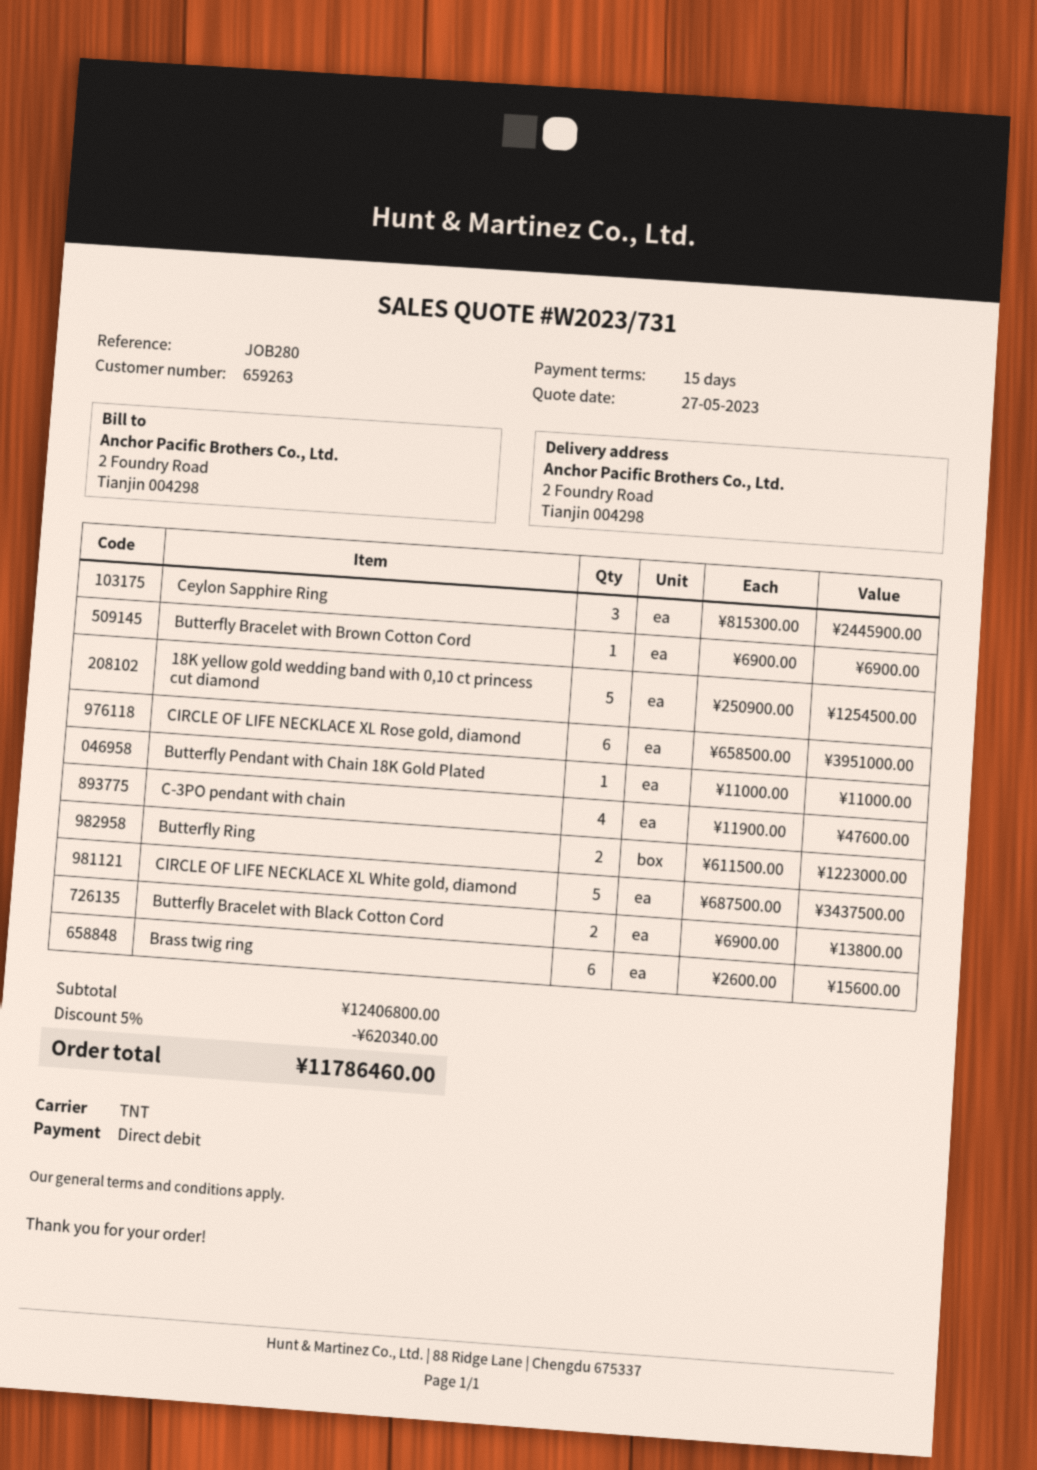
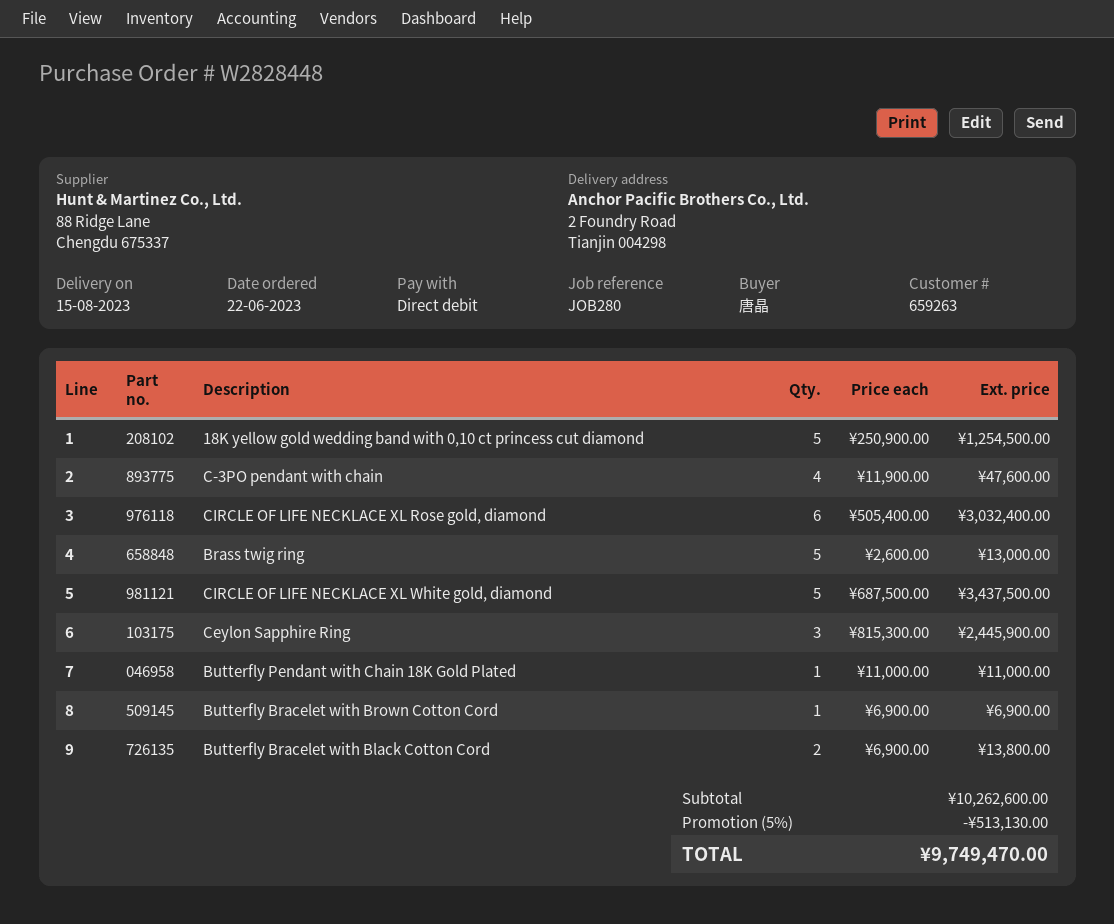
CIRCLE OF LIFE NECKLACE XL Rose gold, diamond: 6 x 658500.00 = 3951000.00 -> 6 x 505400.00 = 3032400.00
Butterfly Ring: 2 x 611500.00 = 1223000.00 -> none
Brass twig ring: 6 x 2600.00 = 15600.00 -> 5 x 2600.00 = 13000.00
subtotal: 12406800.00 -> 10262600.00
discount: 5% = 620340.00 -> 5% = 513130.00
total: 11786460.00 -> 9749470.00

